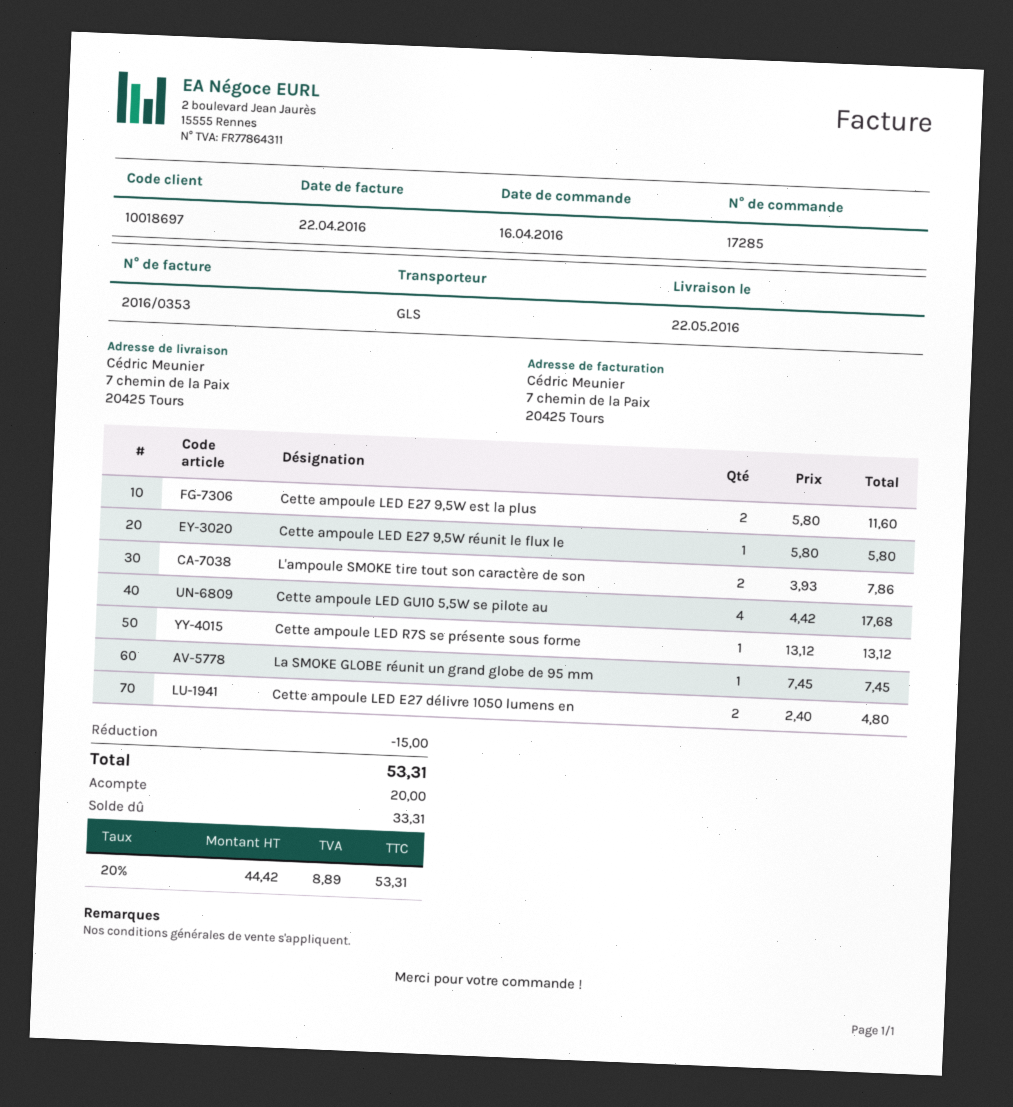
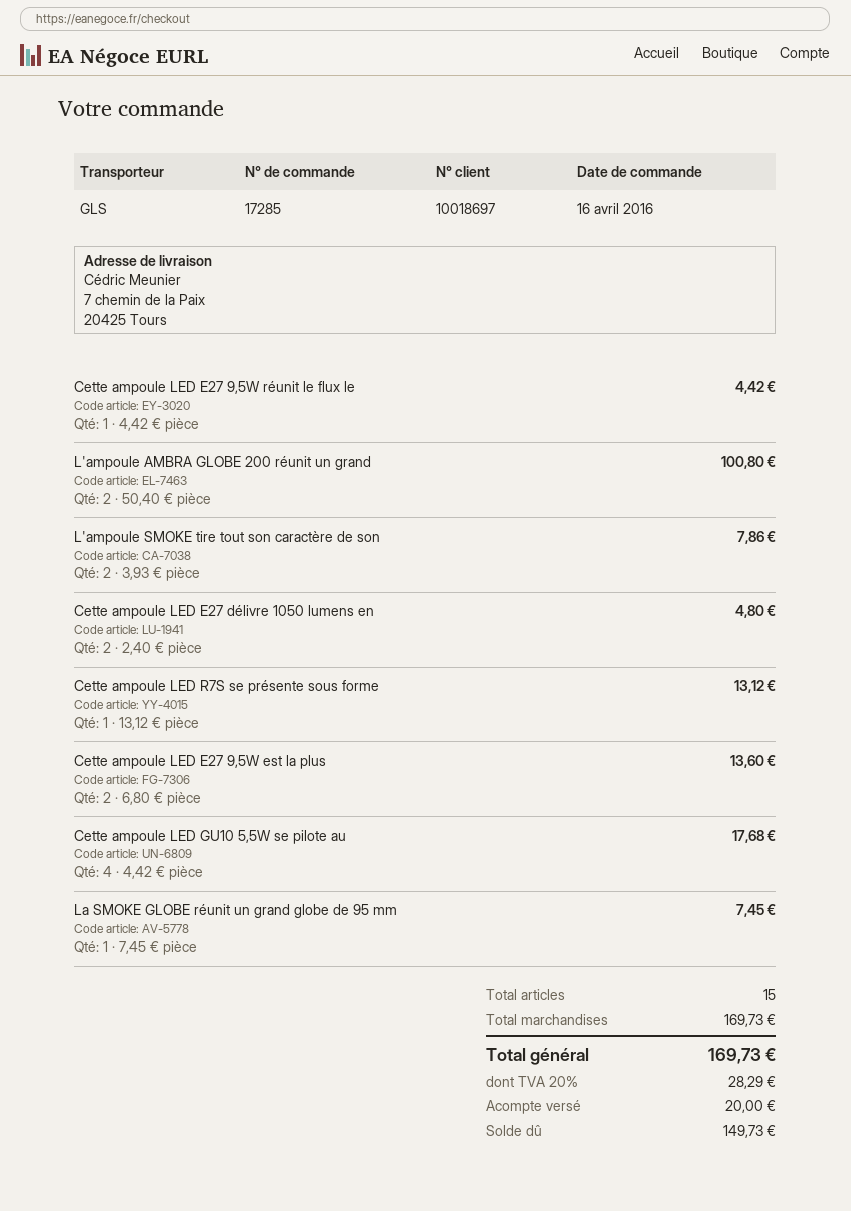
Cette ampoule LED E27 9,5W est la plus: 2 x 5.80 = 11.60 -> 2 x 6.80 = 13.60
Cette ampoule LED E27 9,5W réunit le flux le: 1 x 5.80 = 5.80 -> 1 x 4.42 = 4.42
L'ampoule AMBRA GLOBE 200 réunit un grand: none -> 2 x 50.40 = 100.80
discount: 15.00 -> none
tax: 20% = 8.89 -> 20% = 28.29
total: 53.31 -> 169.73
balance: 33.31 -> 149.73

